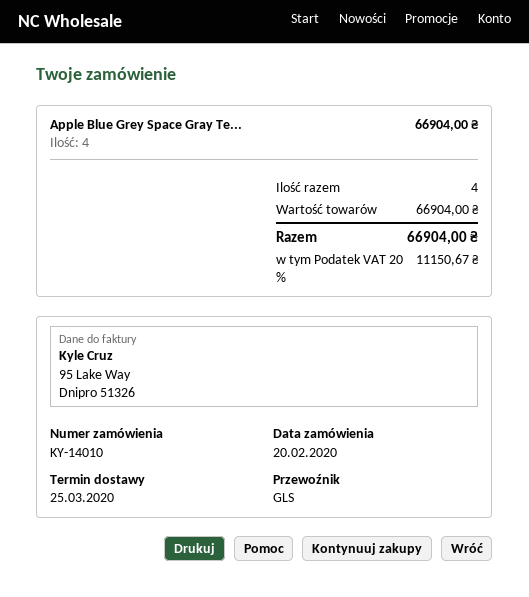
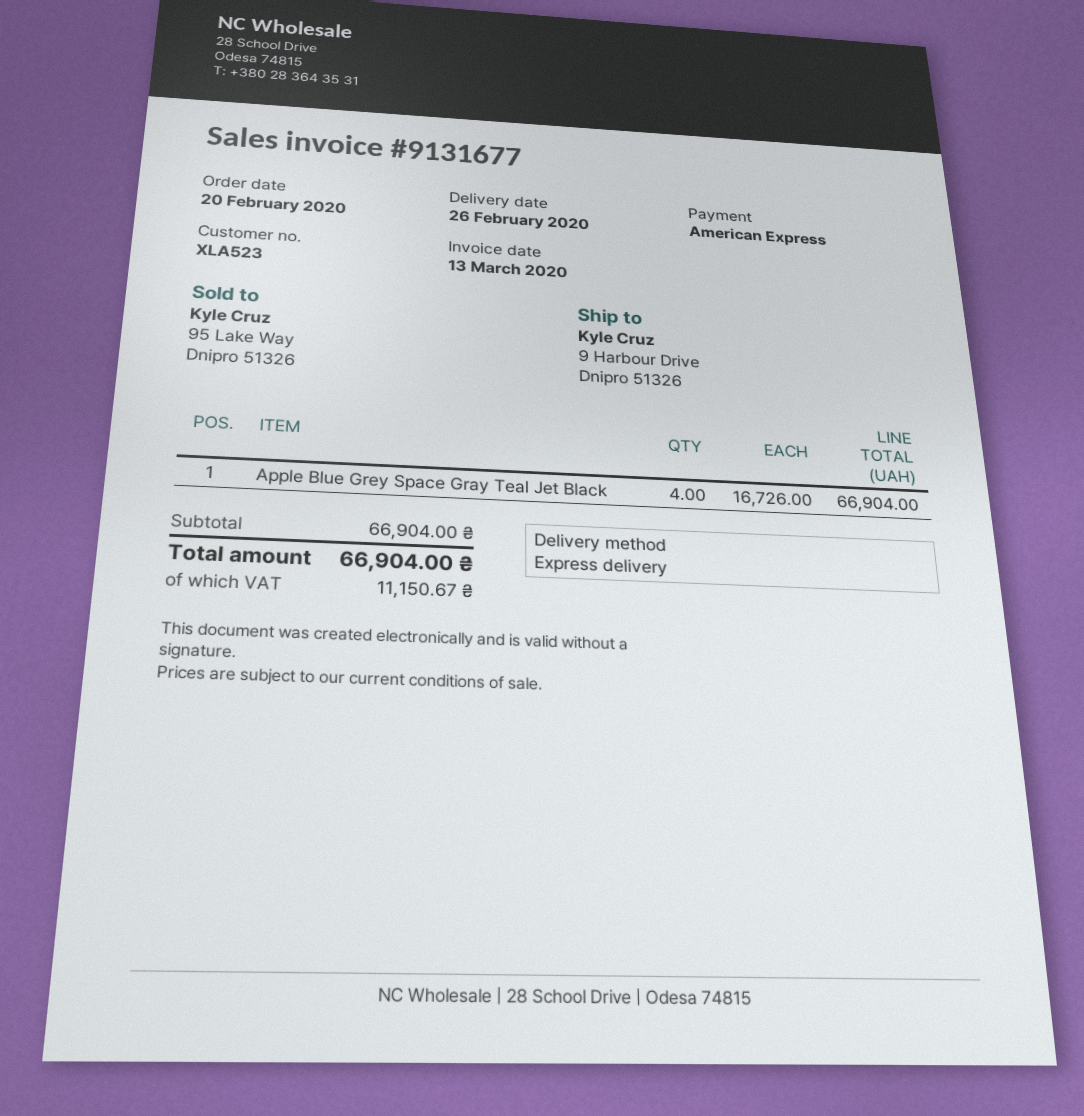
delivery date: 2020-03-25 -> 2020-02-26
shipping method: GLS -> express

